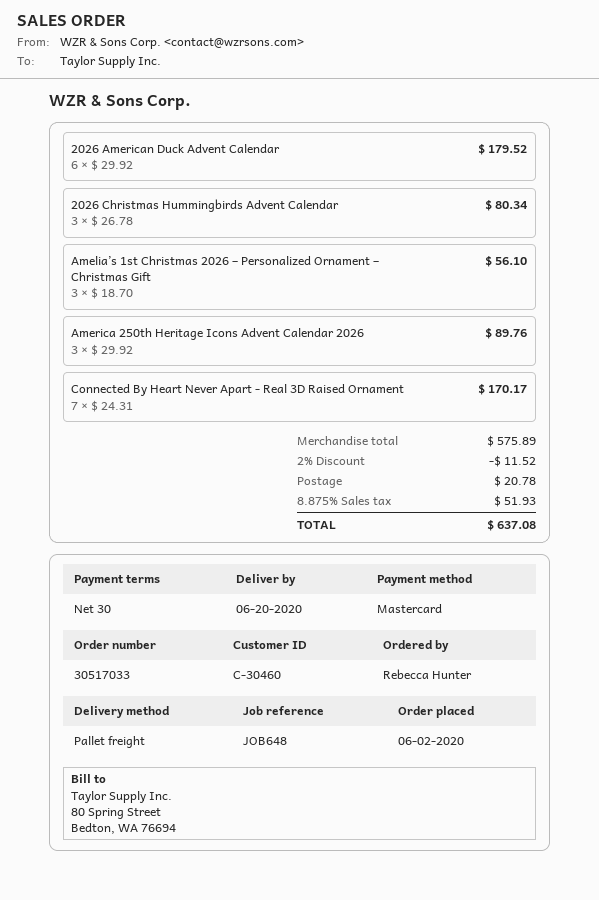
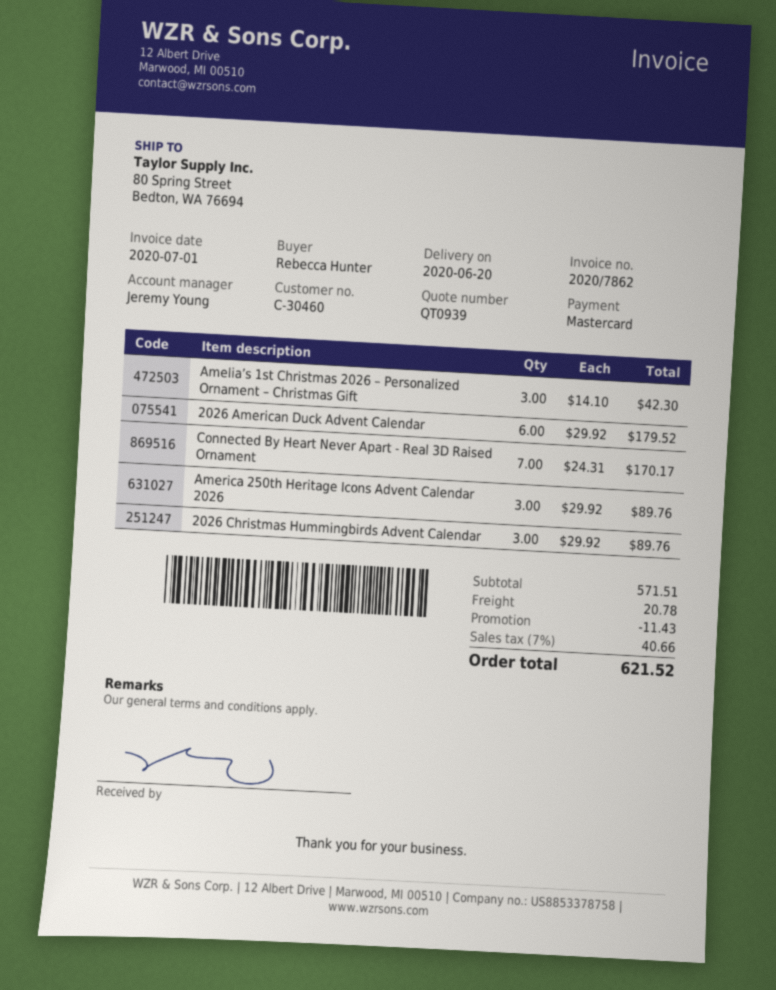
2026 Christmas Hummingbirds Advent Calendar: 3 x 26.78 = 80.34 -> 3 x 29.92 = 89.76
Amelia’s 1st Christmas 2026 – Personalized Ornament – Christmas Gift: 3 x 18.70 = 56.10 -> 3 x 14.10 = 42.30
subtotal: 575.89 -> 571.51
discount: 11.52 -> 11.43
tax: 8.875% = 51.93 -> 7% = 40.66
total: 637.08 -> 621.52

